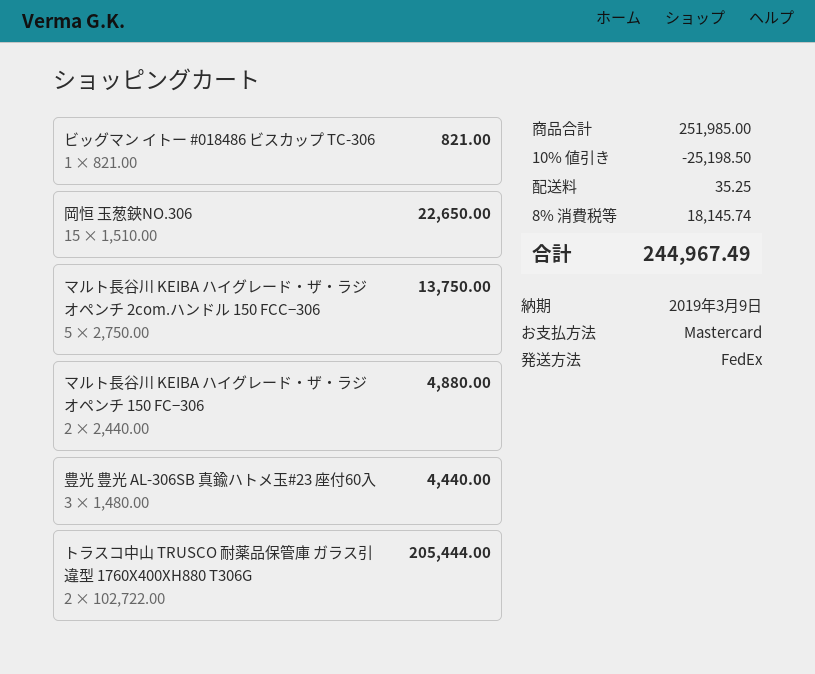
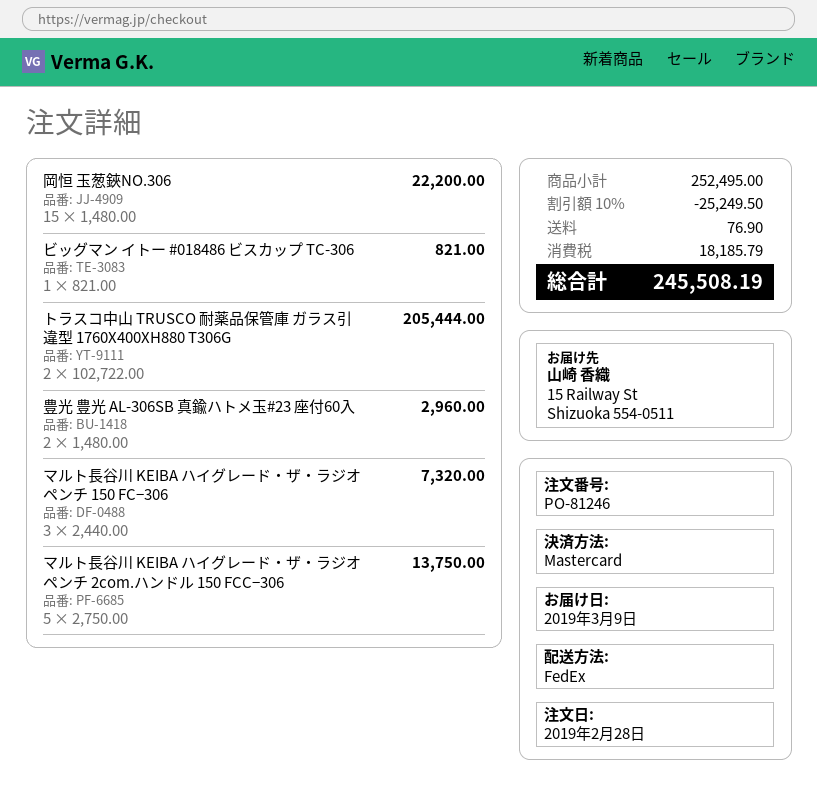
岡恒 玉葱鋏NO.306: 15 x 1510.00 = 22650.00 -> 15 x 1480.00 = 22200.00
マルト長谷川 KEIBA ハイグレード・ザ・ラジオペンチ 150 FC−306: 2 x 2440.00 = 4880.00 -> 3 x 2440.00 = 7320.00
豊光 豊光 AL-306SB 真鍮ハトメ玉#23 座付60入: 3 x 1480.00 = 4440.00 -> 2 x 1480.00 = 2960.00
subtotal: 251985.00 -> 252495.00
discount: 10% = 25198.50 -> 10% = 25249.50
shipping: 35.25 -> 76.90
tax: 18145.74 -> 18185.79
total: 244967.49 -> 245508.19

